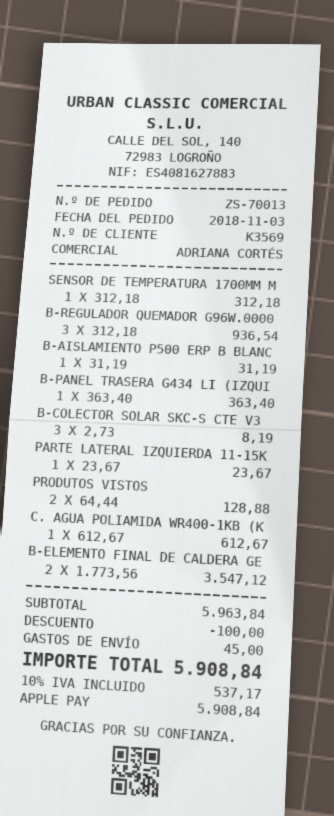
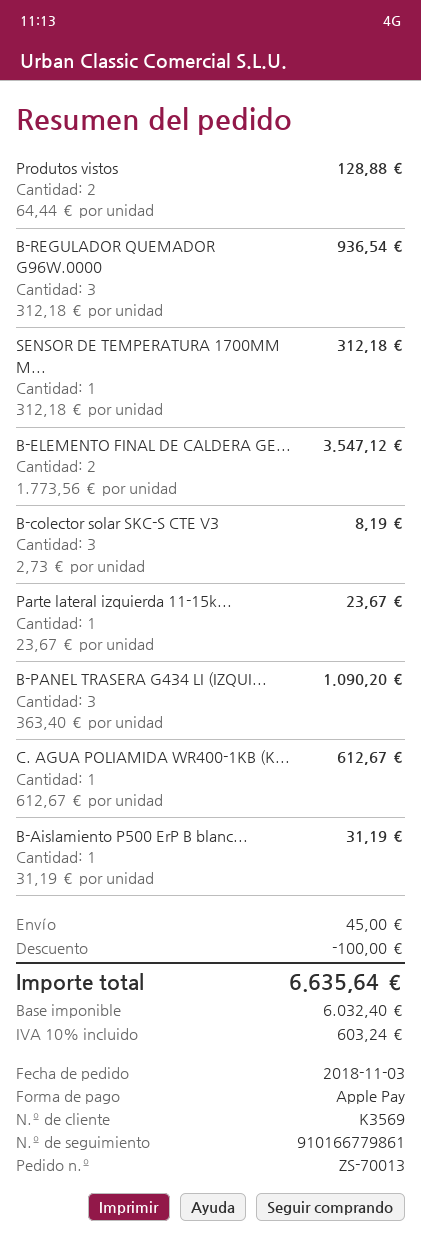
B-PANEL TRASERA G434 LI (IZQUI: 1 x 363.40 = 363.40 -> 3 x 363.40 = 1090.20
tax: 10% = 537.17 -> 10% = 603.24
total: 5908.84 -> 6635.64

